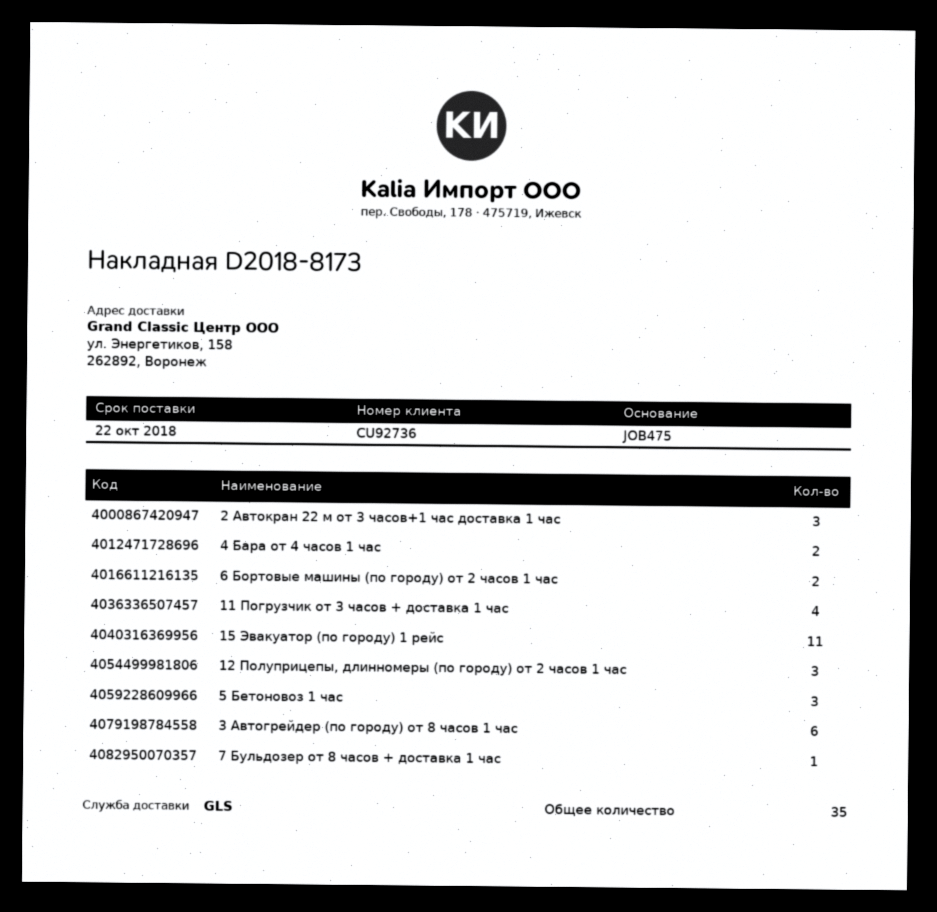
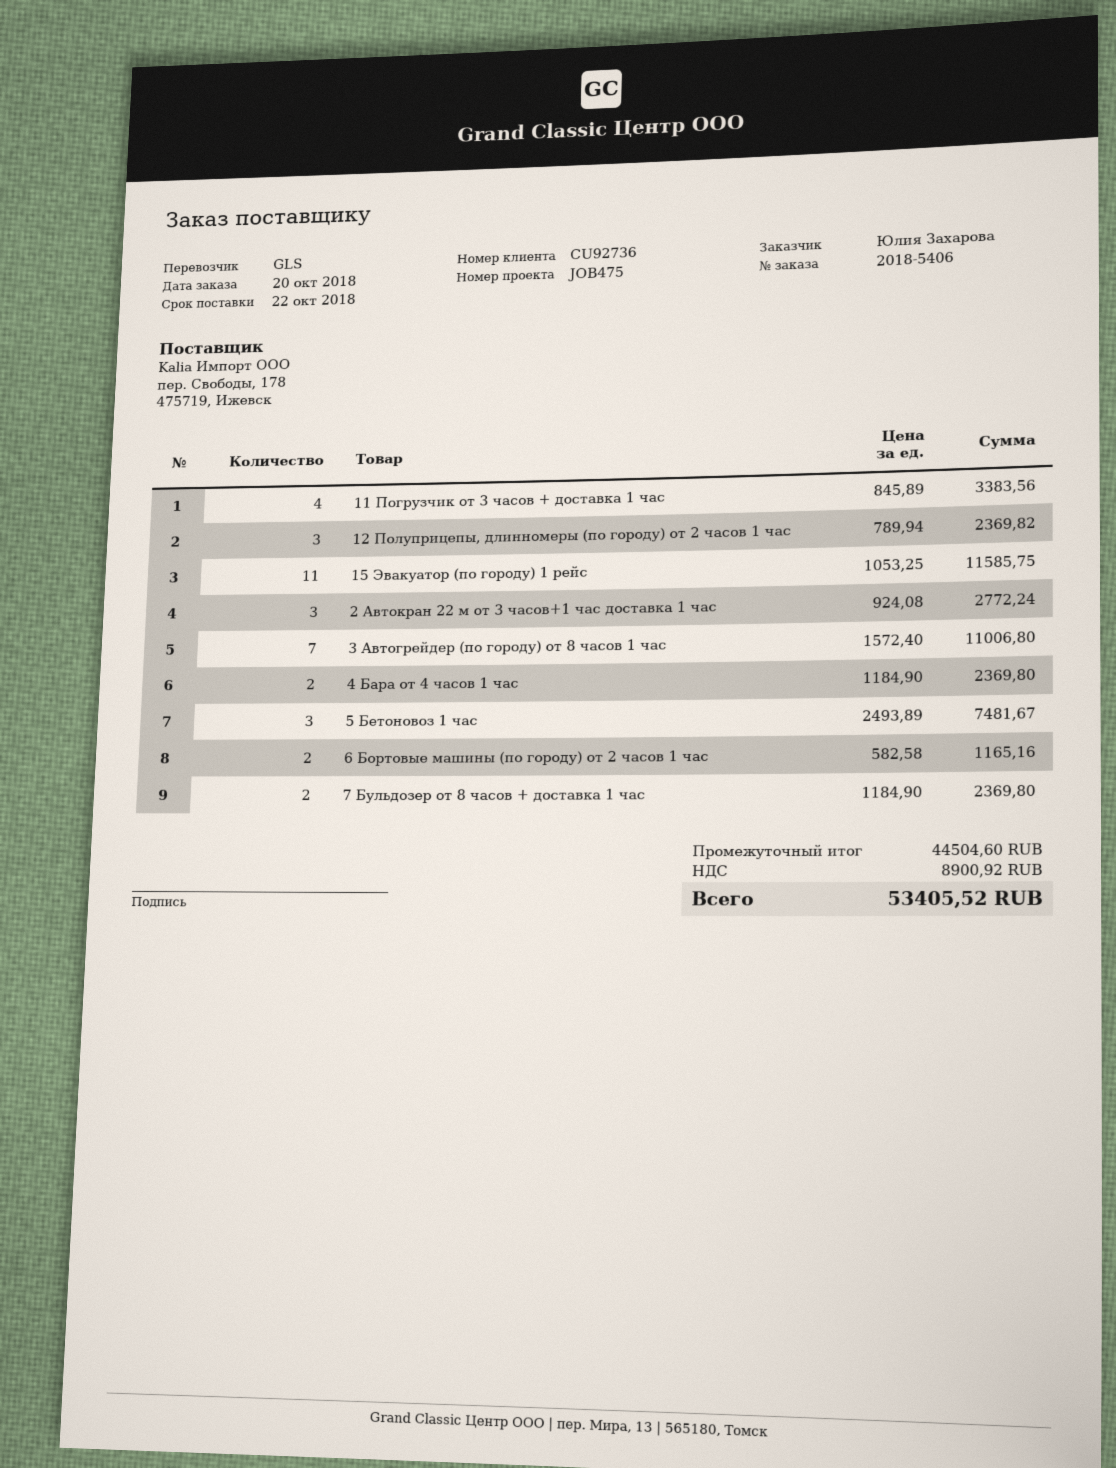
3 Автогрейдер (по городу) от 8 часов 1 час: 6 -> 7
7 Бульдозер от 8 часов + доставка 1 час: 1 -> 2

